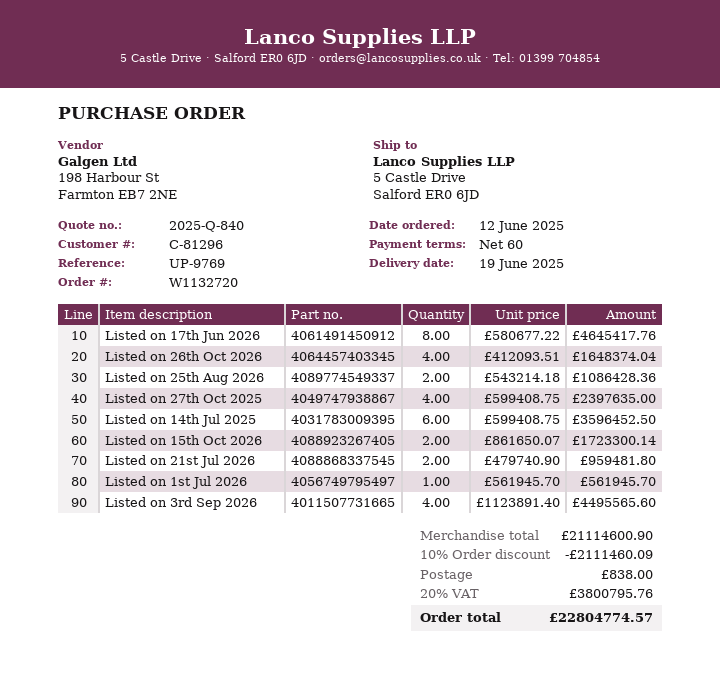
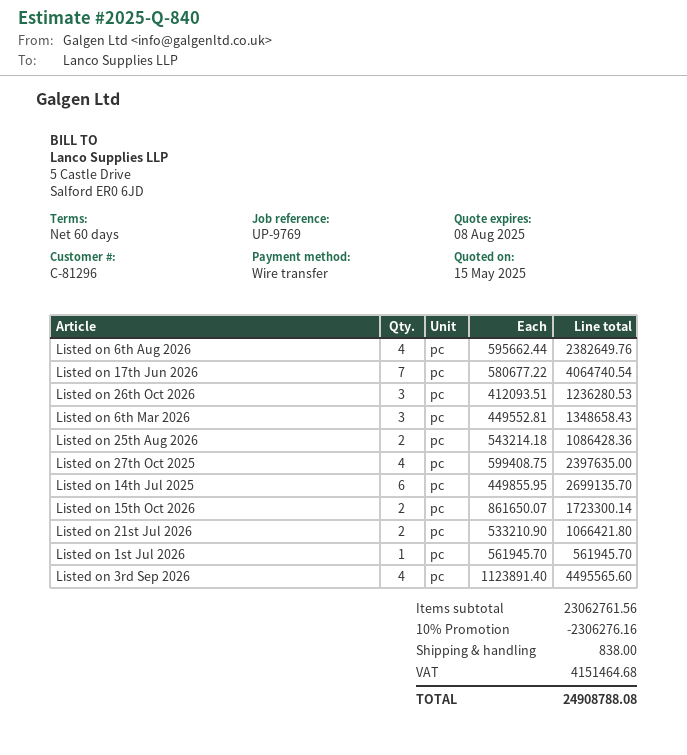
Listed on 17th Jun 2026: 8 x 580677.22 = 4645417.76 -> 7 x 580677.22 = 4064740.54
Listed on 26th Oct 2026: 4 x 412093.51 = 1648374.04 -> 3 x 412093.51 = 1236280.53
Listed on 14th Jul 2025: 6 x 599408.75 = 3596452.50 -> 6 x 449855.95 = 2699135.70
Listed on 21st Jul 2026: 2 x 479740.90 = 959481.80 -> 2 x 533210.90 = 1066421.80
Listed on 6th Aug 2026: none -> 4 x 595662.44 = 2382649.76
Listed on 6th Mar 2026: none -> 3 x 449552.81 = 1348658.43
subtotal: 21114600.90 -> 23062761.56
discount: 10% = 2111460.09 -> 10% = 2306276.16
tax: 3800795.76 -> 4151464.68
total: 22804774.57 -> 24908788.08

